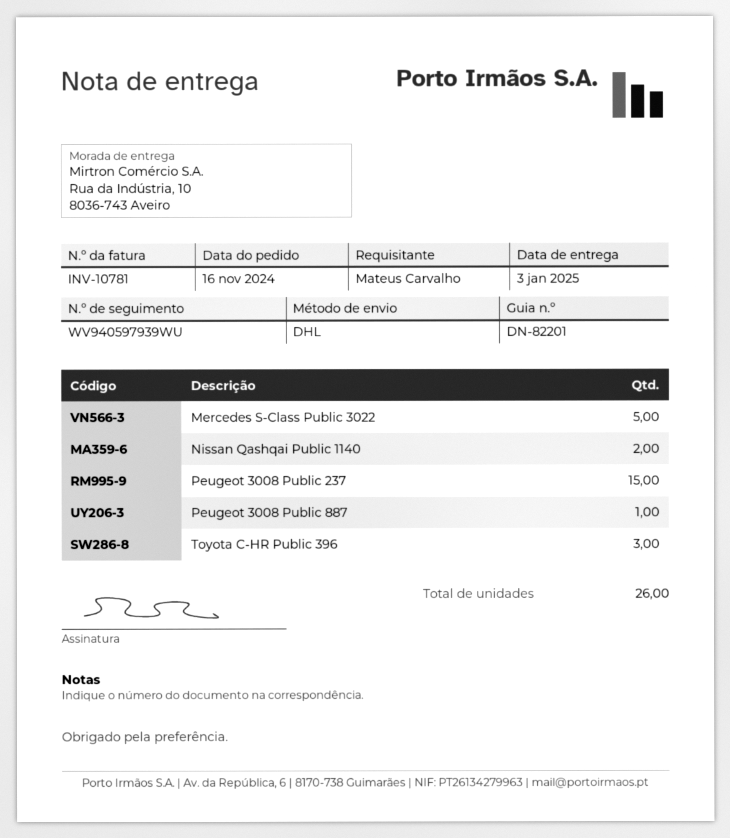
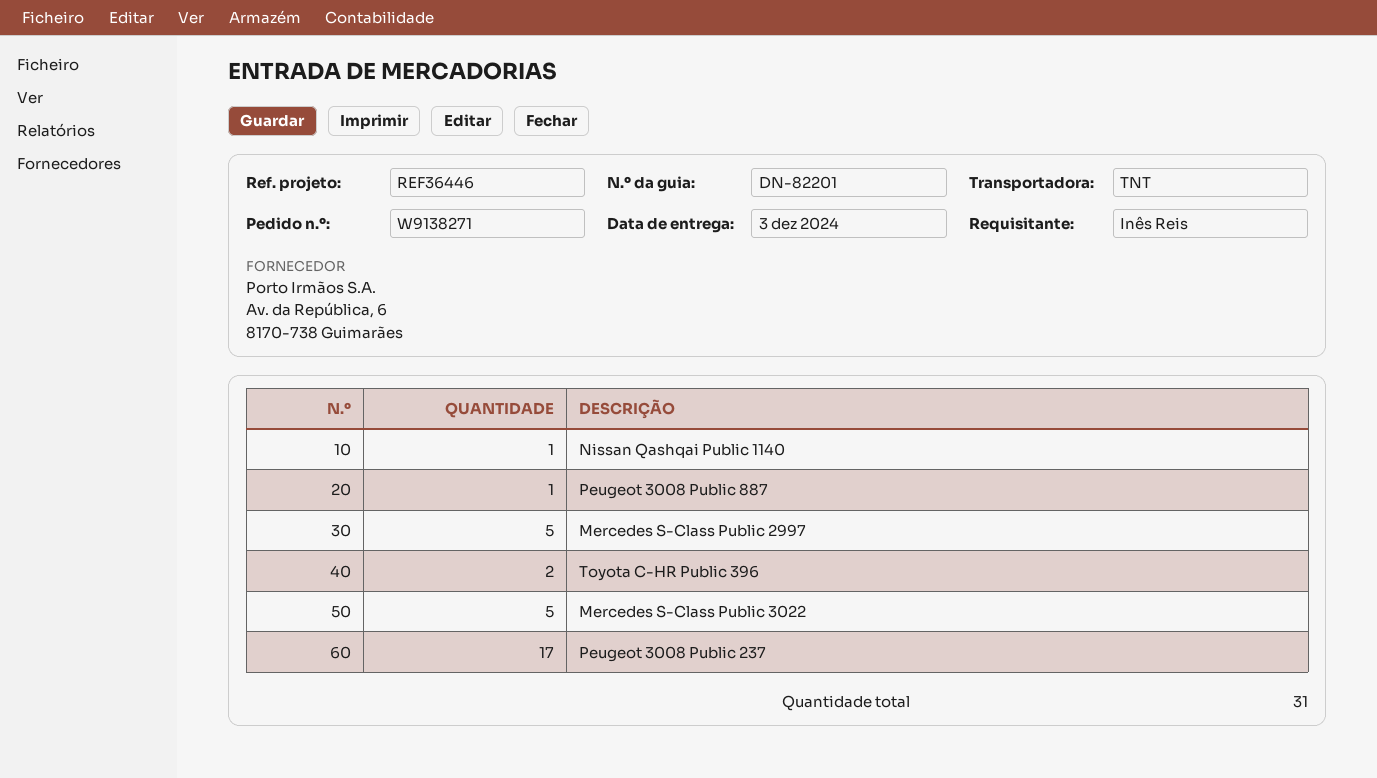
delivery date: 2025-01-03 -> 2024-12-03
ordered by: Mateus Carvalho -> Inês Reis
shipping method: DHL -> TNT
Nissan Qashqai Public 1140: 2 -> 1
Peugeot 3008 Public 237: 15 -> 17
Toyota C-HR Public 396: 3 -> 2
Mercedes S-Class Public 2997: none -> 5
total quantity: 26 -> 31

